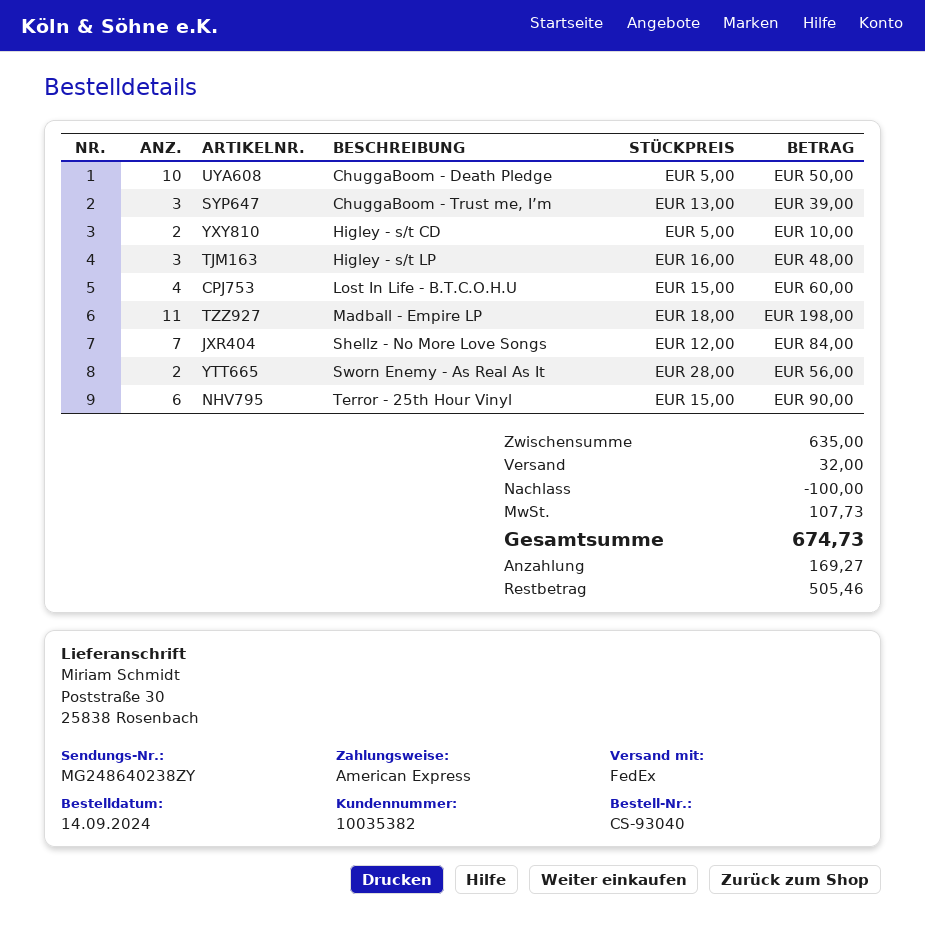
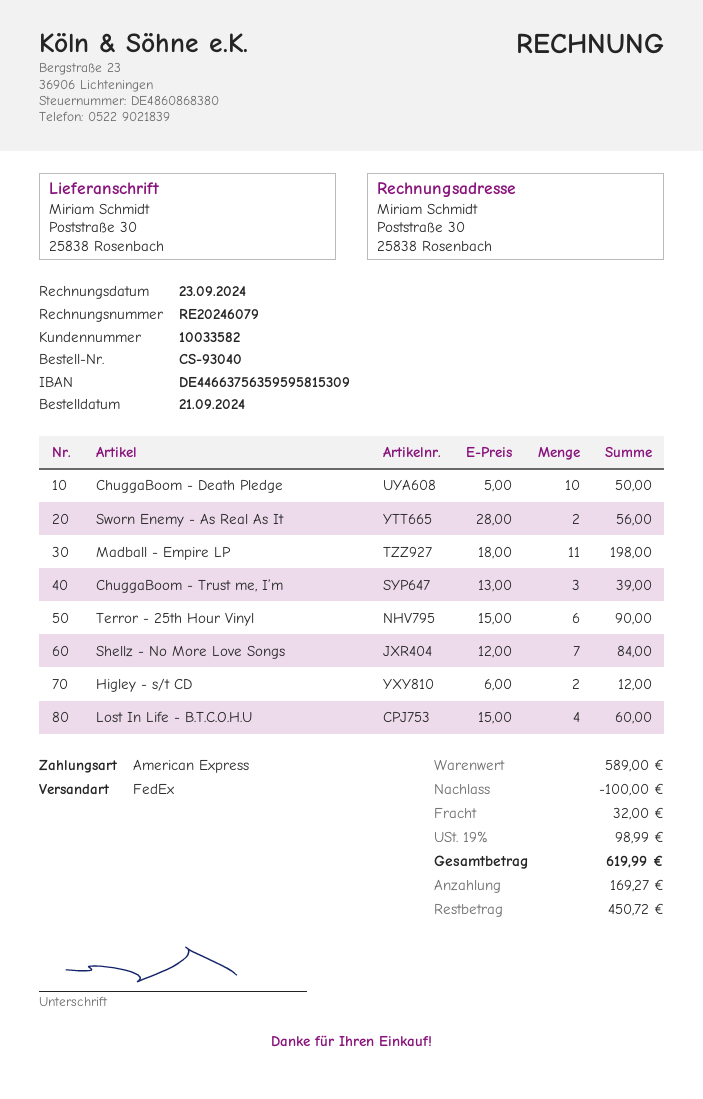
order date: 2024-09-14 -> 2024-09-21
customer number: 10035382 -> 10033582
Higley - s/t CD: 2 x 5.00 = 10.00 -> 2 x 6.00 = 12.00
Higley - s/t LP: 3 x 16.00 = 48.00 -> none
subtotal: 635.00 -> 589.00
tax: 107.73 -> 98.99
total: 674.73 -> 619.99
balance: 505.46 -> 450.72

